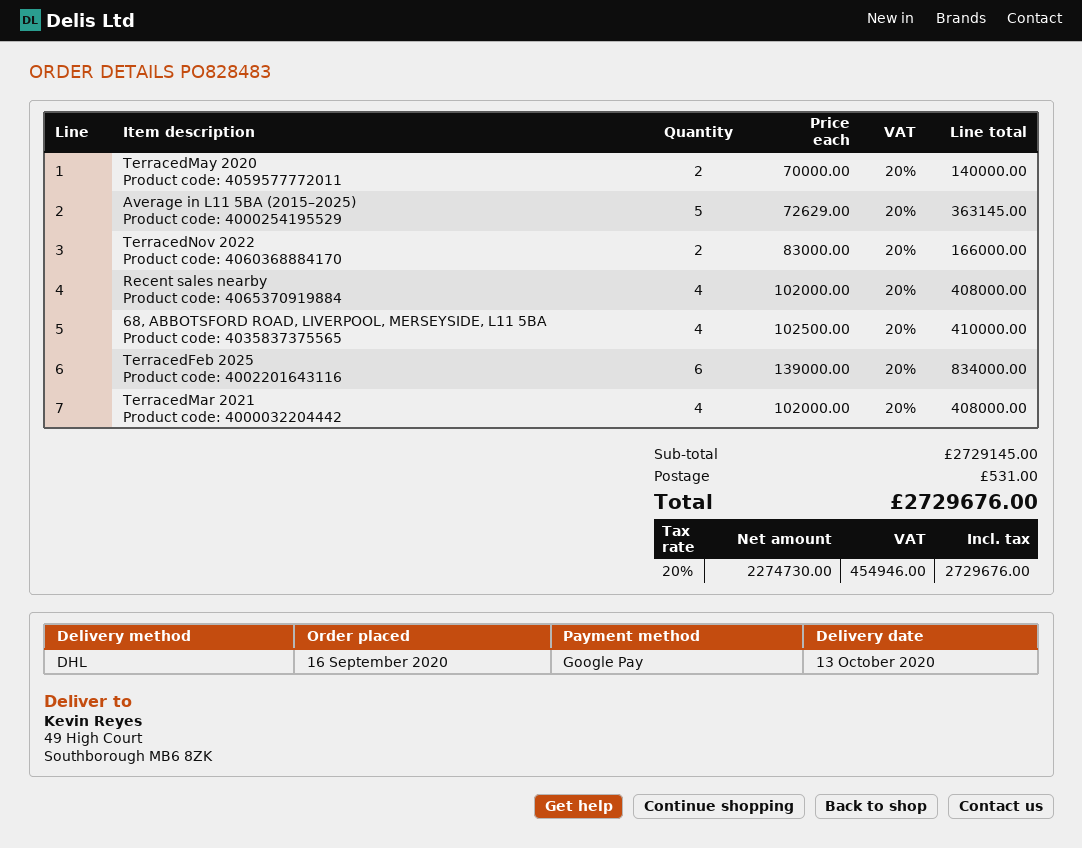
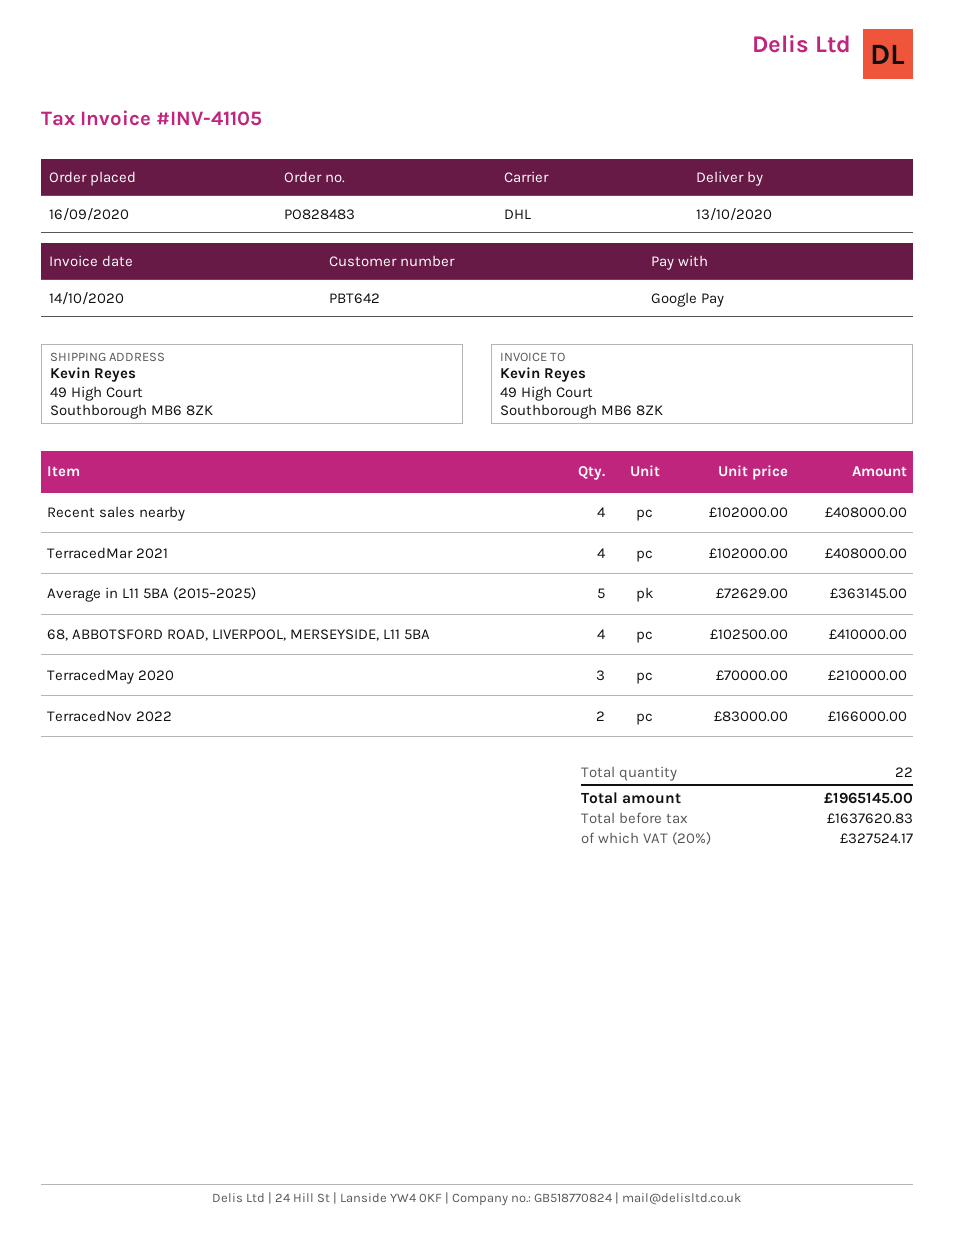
TerracedMay 2020: 2 x 70000.00 = 140000.00 -> 3 x 70000.00 = 210000.00
TerracedFeb 2025: 6 x 139000.00 = 834000.00 -> none
shipping: 531.00 -> none
net: 2274730.00 -> 1637620.83
tax: 20% = 454946.00 -> 20% = 327524.17
total: 2729676.00 -> 1965145.00

